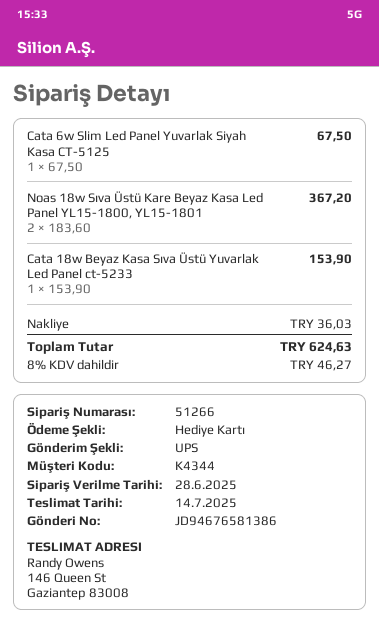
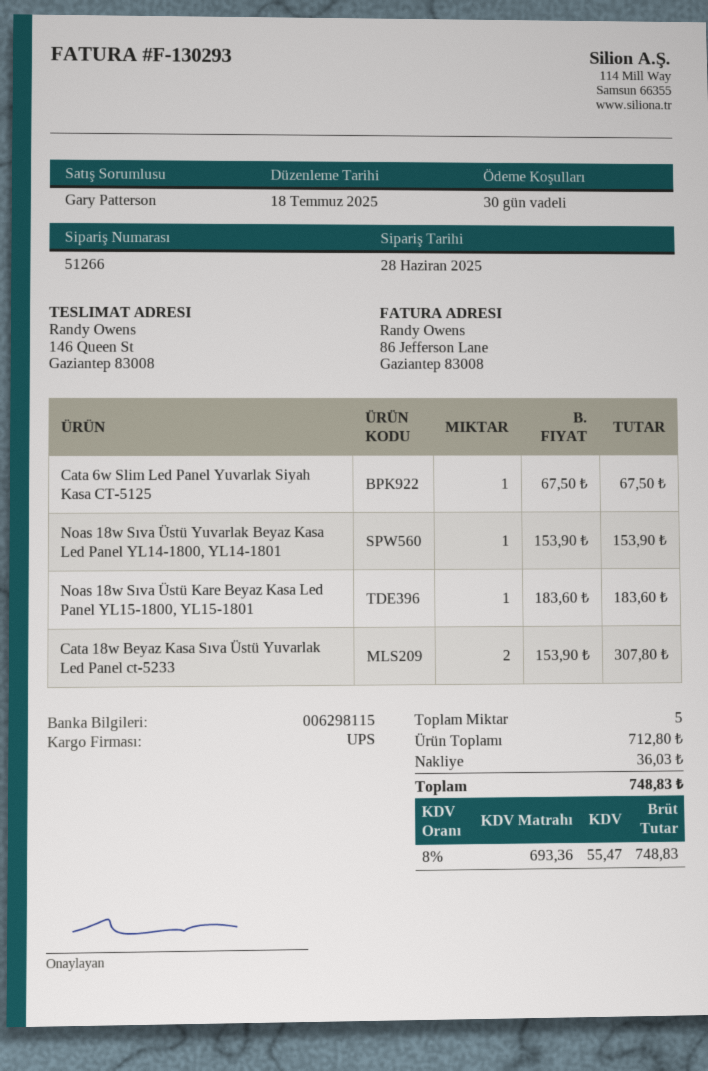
Noas 18w Sıva Üstü Kare Beyaz Kasa Led Panel YL15-1800, YL15-1801: 2 x 183.60 = 367.20 -> 1 x 183.60 = 183.60
Cata 18w Beyaz Kasa Sıva Üstü Yuvarlak Led Panel ct-5233: 1 x 153.90 = 153.90 -> 2 x 153.90 = 307.80
Noas 18w Sıva Üstü Yuvarlak Beyaz Kasa Led Panel YL14-1800, YL14-1801: none -> 1 x 153.90 = 153.90
tax: 8% = 46.27 -> 8% = 55.47
total: 624.63 -> 748.83

